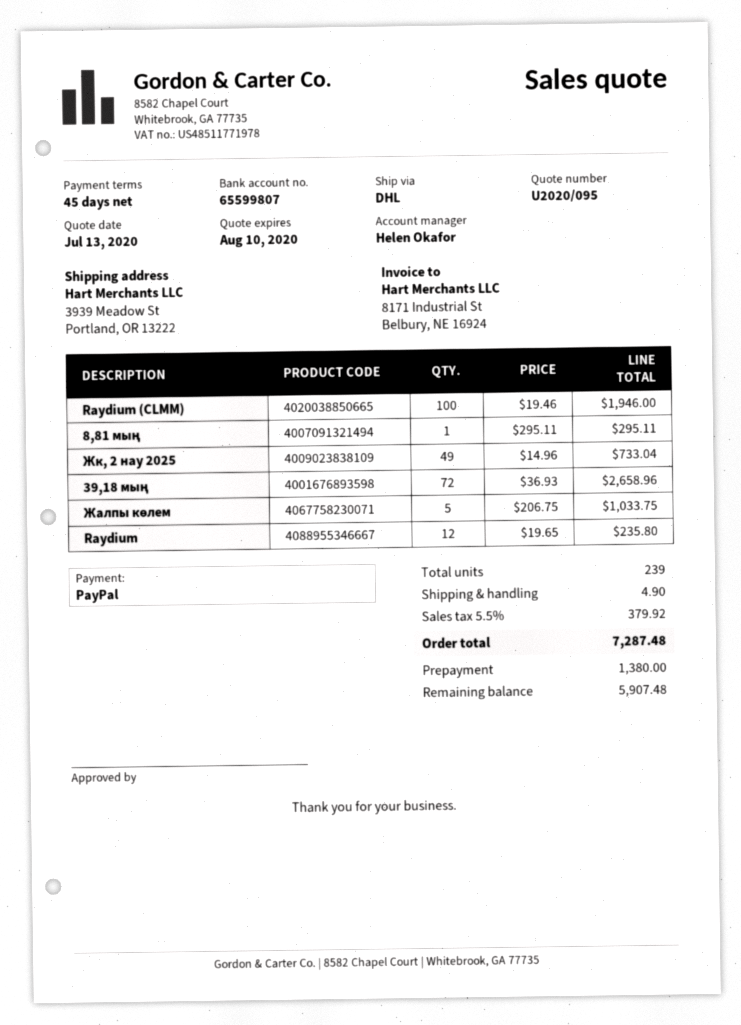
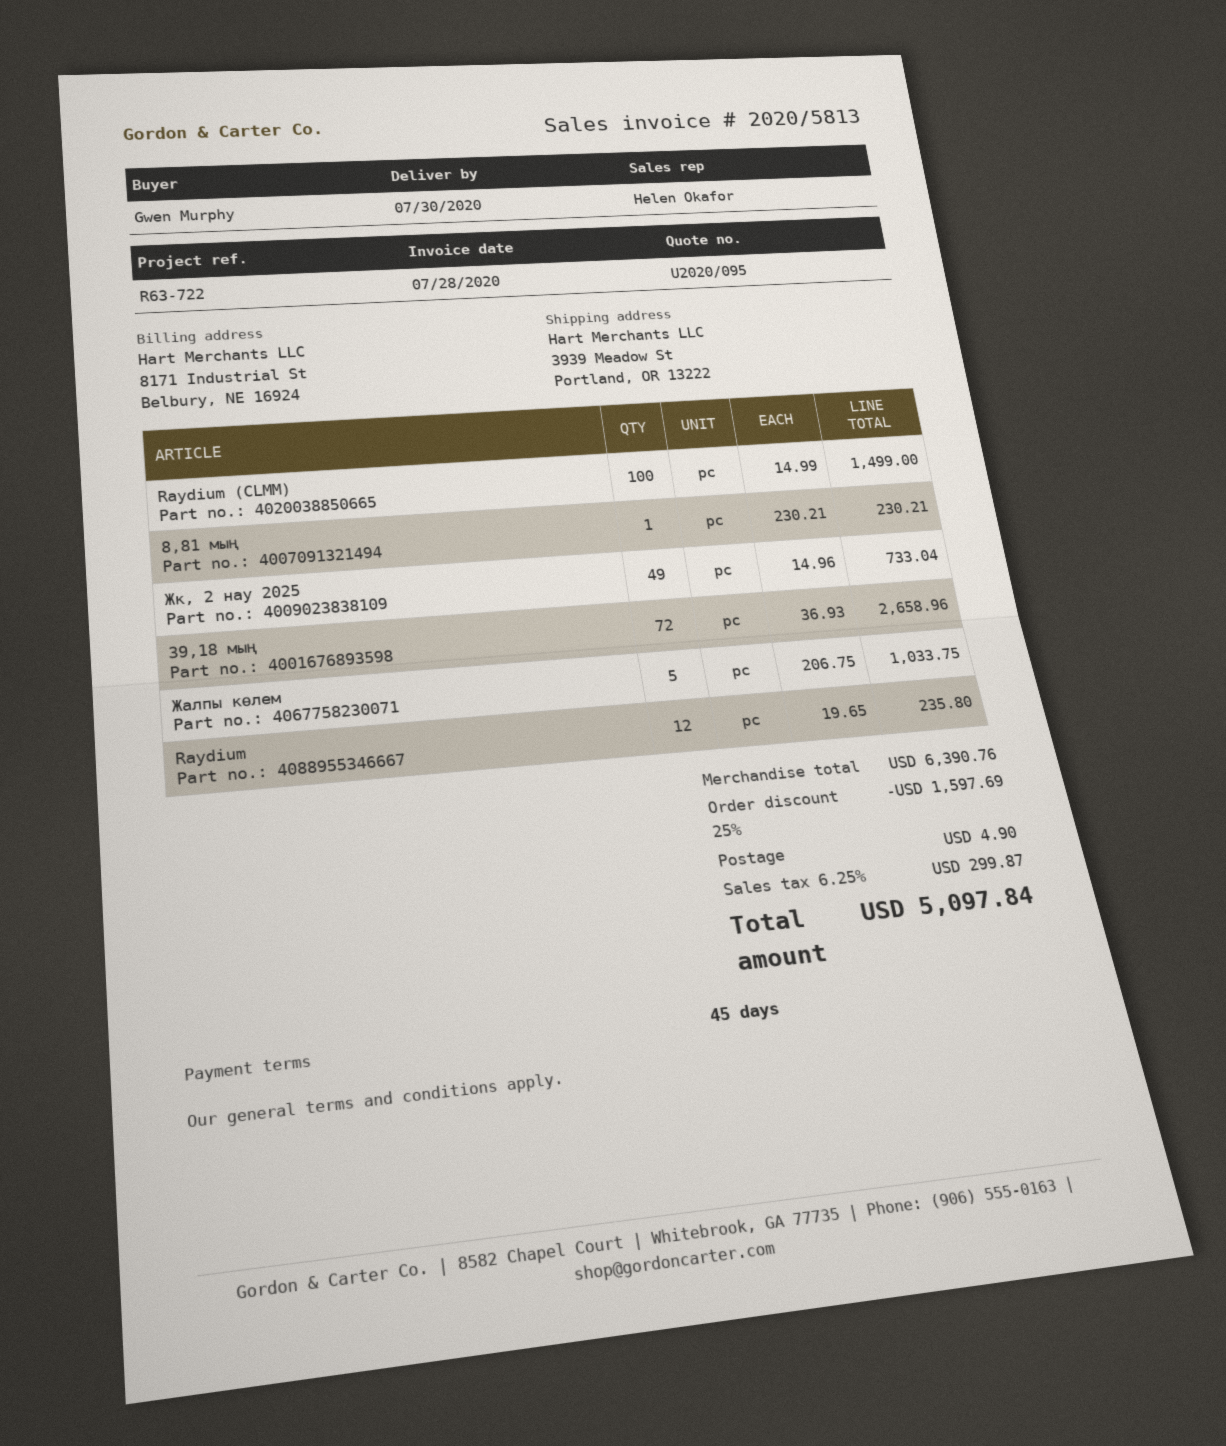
Raydium (CLMM): 100 x 19.46 = 1946.00 -> 100 x 14.99 = 1499.00
8,81 мың: 1 x 295.11 = 295.11 -> 1 x 230.21 = 230.21
discount: none -> 25% = 1597.69
tax: 5.5% = 379.92 -> 6.25% = 299.87
total: 7287.48 -> 5097.84

